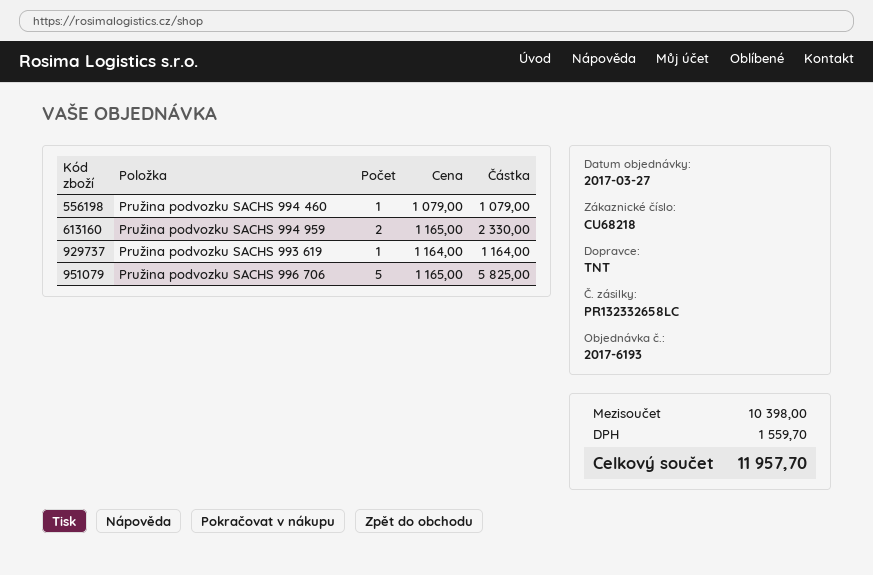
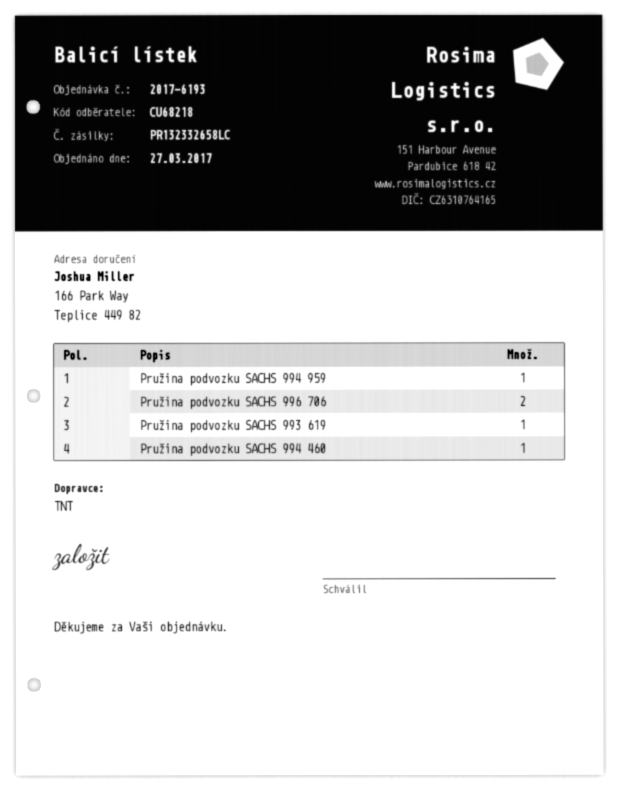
Pružina podvozku SACHS 994 959: 2 -> 1
Pružina podvozku SACHS 996 706: 5 -> 2

